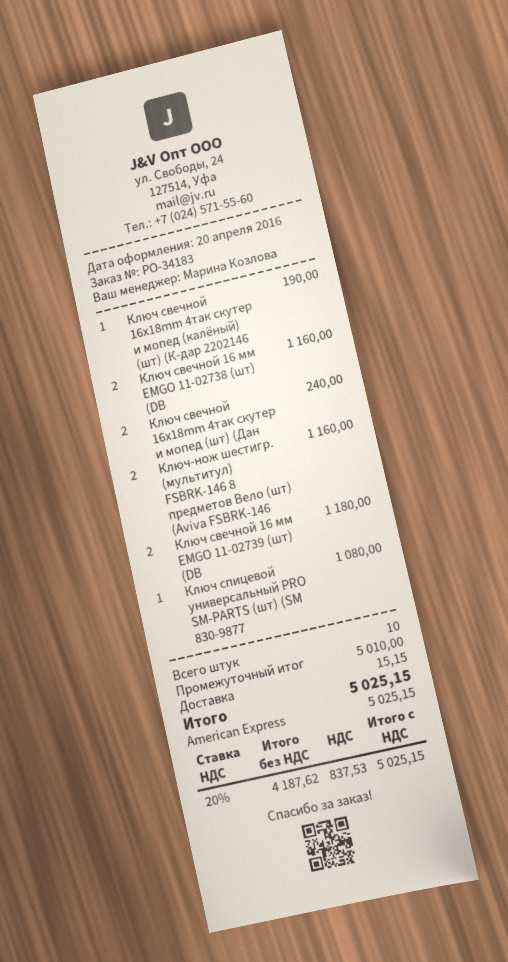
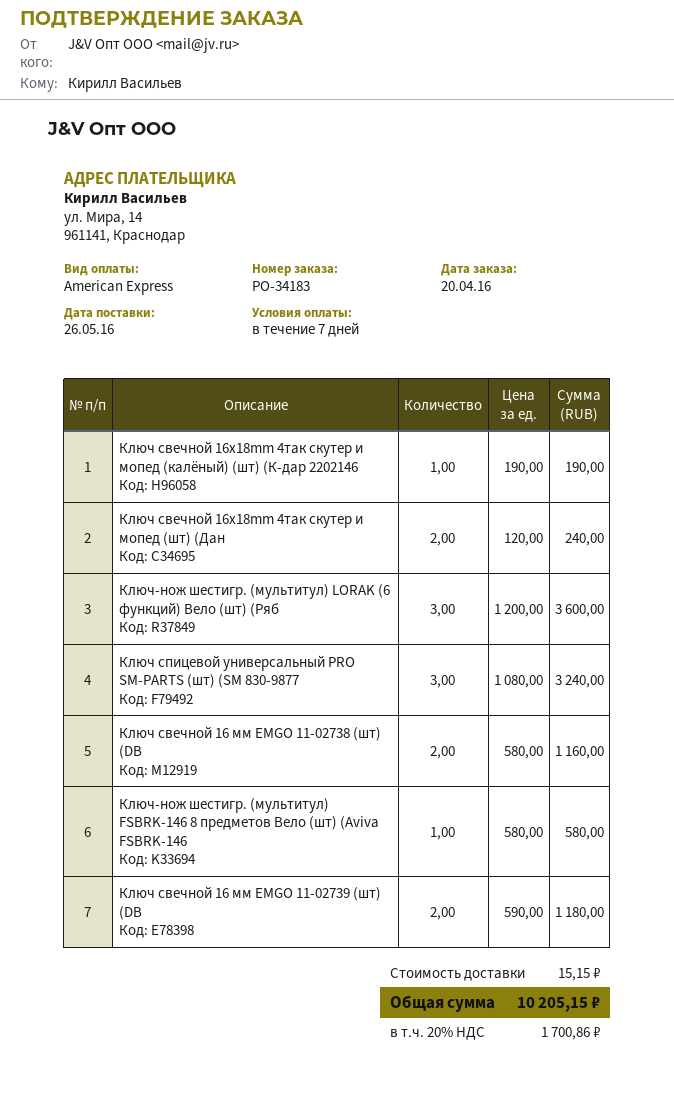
Ключ-нож шестигр. (мультитул) FSBRK-146 8 предметов Вело (шт) (Aviva FSBRK-146: 2 for 1160.00 -> 1 for 580.00
Ключ спицевой универсальный PRO SM-PARTS (шт) (SM 830-9877: 1 for 1080.00 -> 3 for 3240.00
Ключ-нож шестигр. (мультитул) LORAK (6 функций) Вело (шт) (Ряб: none -> 3 for 3600.00
tax: 20% = 837.53 -> 20% = 1700.86
total: 5025.15 -> 10205.15

